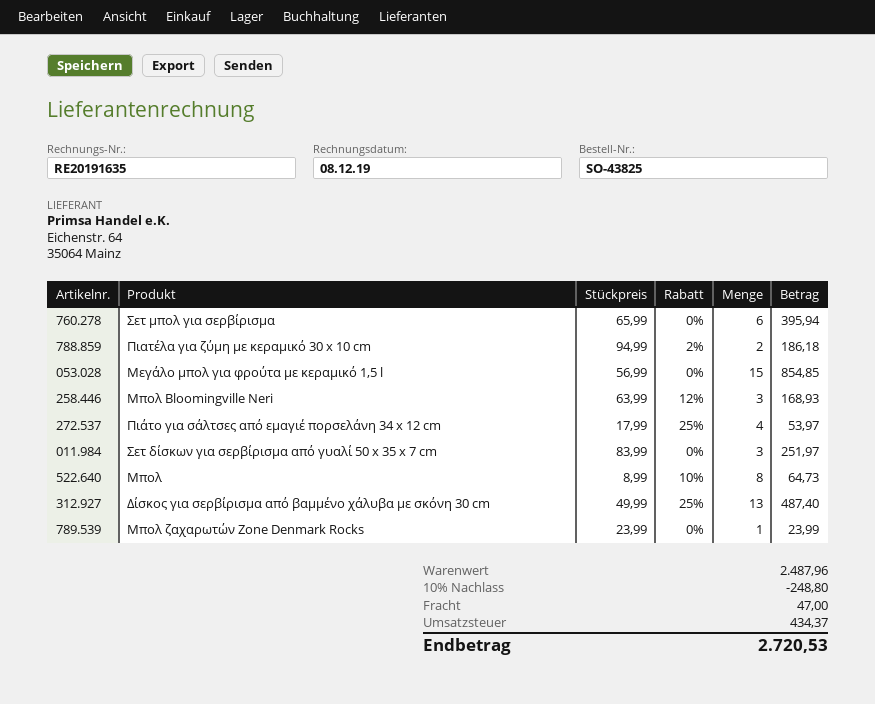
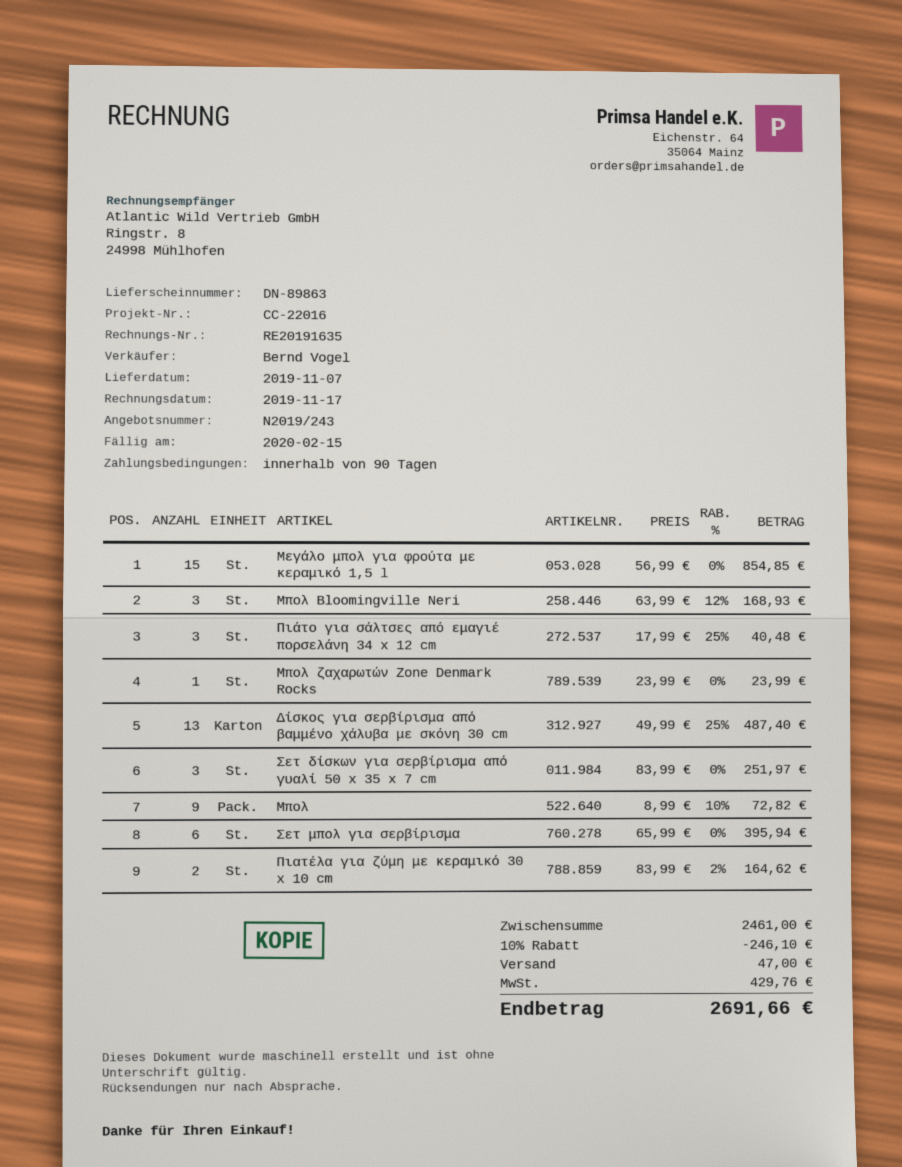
invoice date: 2019-12-08 -> 2019-11-17
Πιατέλα για ζύμη με κεραμικό 30 x 10 cm: 2 x 94.99 - 2% = 186.18 -> 2 x 83.99 - 2% = 164.62
Πιάτο για σάλτσες από εμαγιέ πορσελάνη 34 x 12 cm: 4 x 17.99 - 25% = 53.97 -> 3 x 17.99 - 25% = 40.48
Μπολ: 8 x 8.99 - 10% = 64.73 -> 9 x 8.99 - 10% = 72.82
subtotal: 2487.96 -> 2461.00
discount: 10% = 248.80 -> 10% = 246.10
tax: 434.37 -> 429.76
total: 2720.53 -> 2691.66

